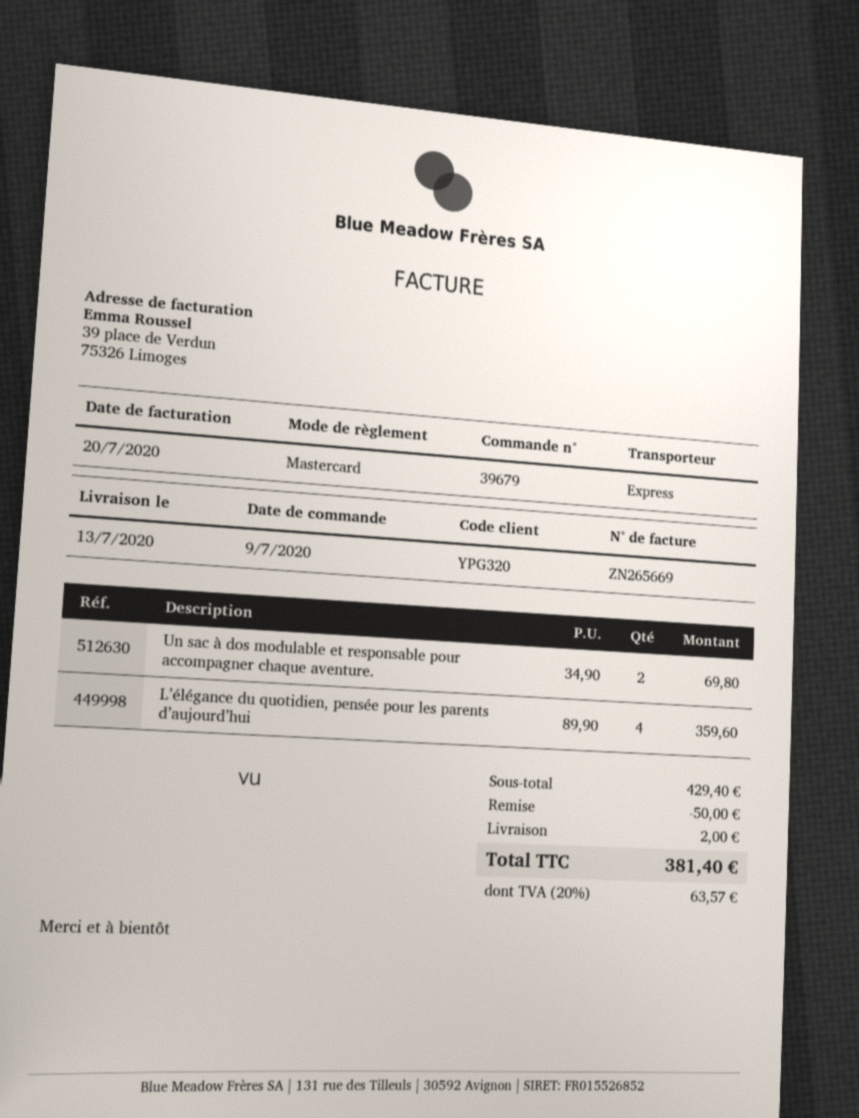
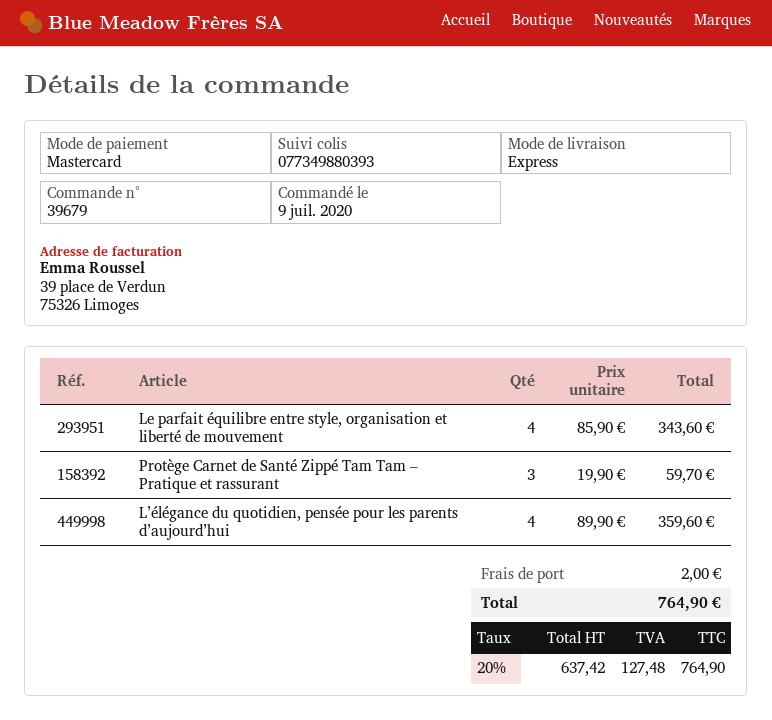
Un sac à dos modulable et responsable pour accompagner chaque aventure.: 2 x 34.90 = 69.80 -> none
Le parfait équilibre entre style, organisation et liberté de mouvement: none -> 4 x 85.90 = 343.60
Protège Carnet de Santé Zippé Tam Tam – Pratique et rassurant: none -> 3 x 19.90 = 59.70
discount: 50.00 -> none
tax: 20% = 63.57 -> 20% = 127.48
total: 381.40 -> 764.90

